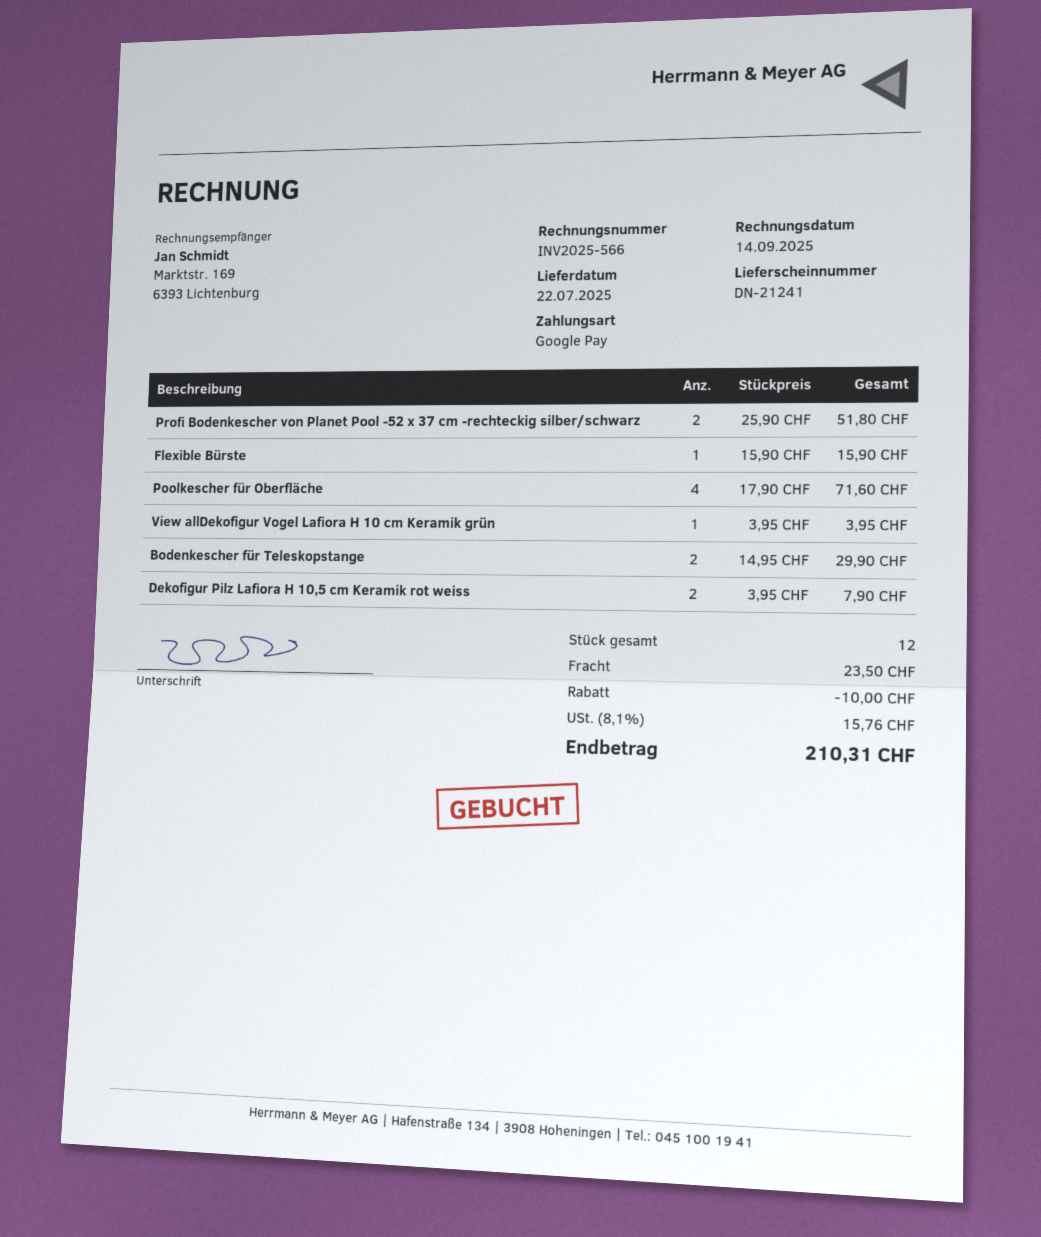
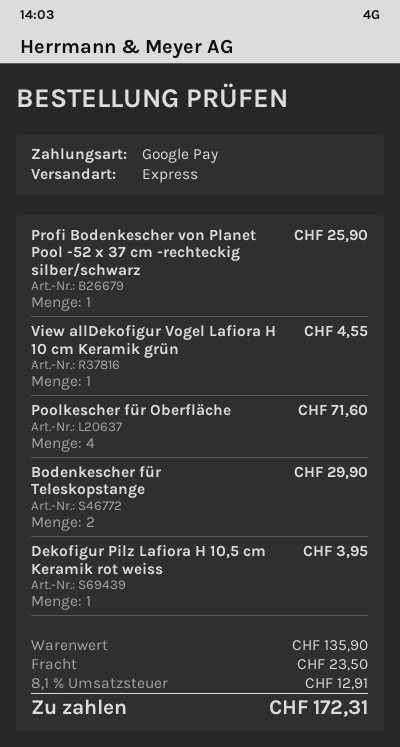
Profi Bodenkescher von Planet Pool -52 x 37 cm -rechteckig silber/schwarz: 2 for 51.80 -> 1 for 25.90
Flexible Bürste: 1 for 15.90 -> none
View allDekofigur Vogel Lafiora H 10 cm Keramik grün: 1 for 3.95 -> 1 for 4.55
Dekofigur Pilz Lafiora H 10,5 cm Keramik rot weiss: 2 for 7.90 -> 1 for 3.95
discount: 10.00 -> none
tax: 8.1% = 15.76 -> 8.1% = 12.91
total: 210.31 -> 172.31

